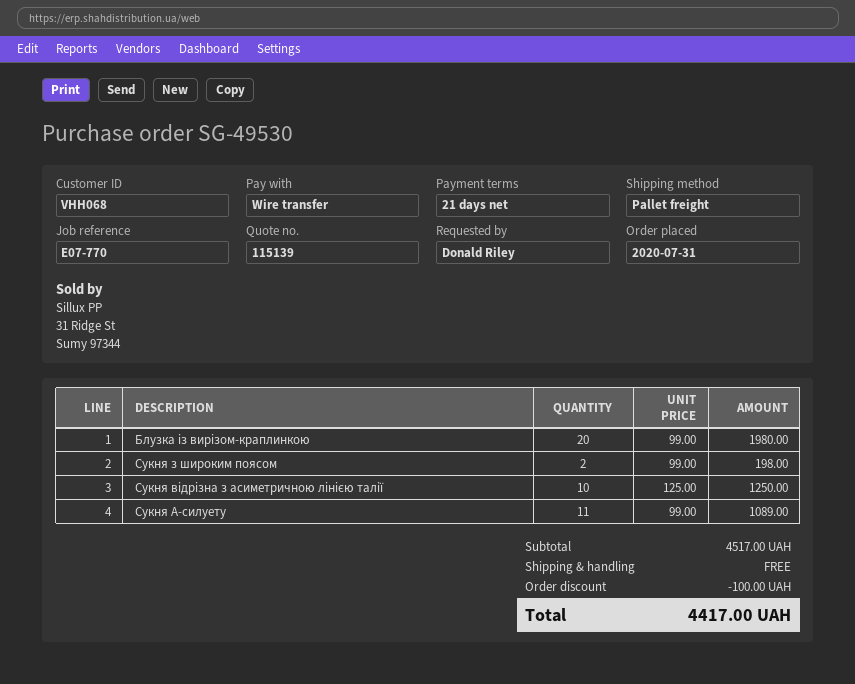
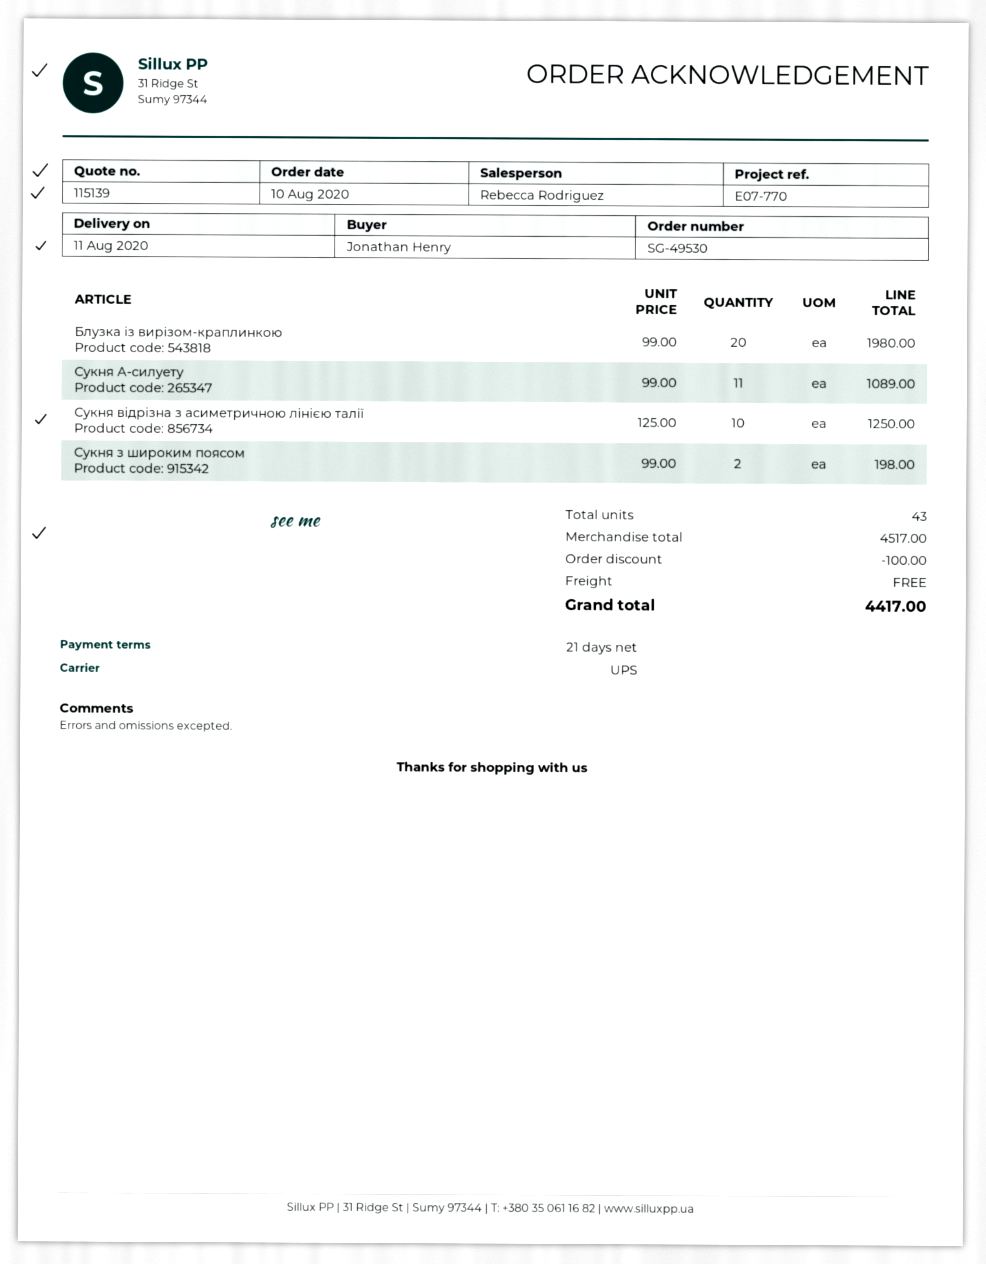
order date: 2020-07-31 -> 2020-08-10
ordered by: Donald Riley -> Jonathan Henry
shipping method: pallet freight -> UPS

